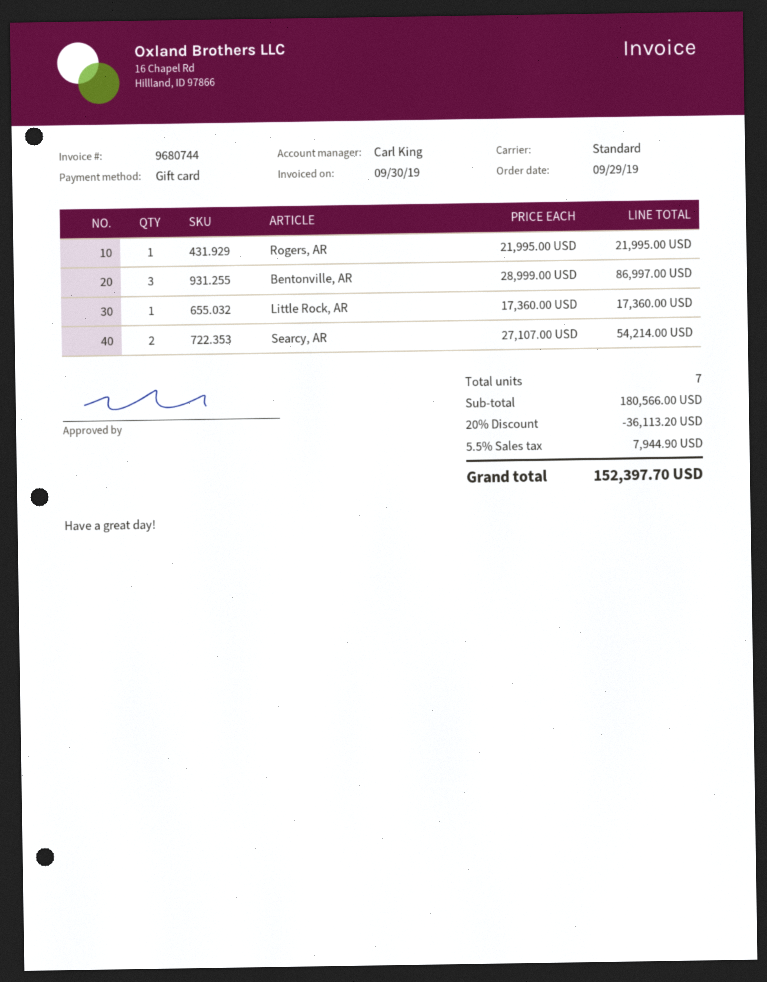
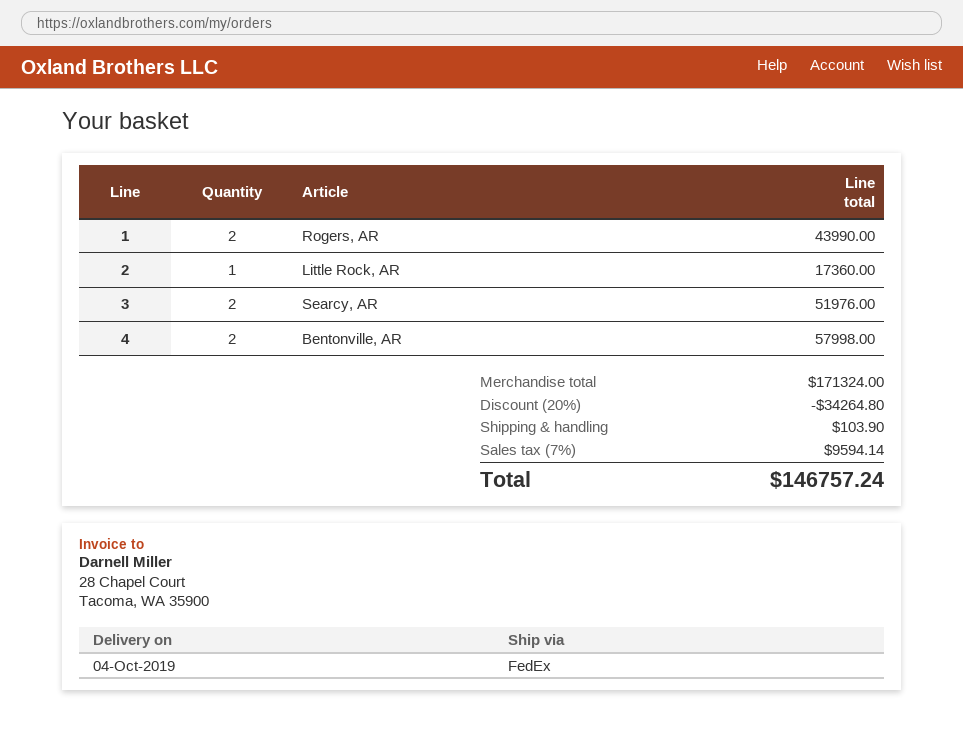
shipping method: standard -> FedEx
Rogers, AR: 1 for 21995.00 -> 2 for 43990.00
Bentonville, AR: 3 for 86997.00 -> 2 for 57998.00
Searcy, AR: 2 for 54214.00 -> 2 for 51976.00
subtotal: 180566.00 -> 171324.00
discount: 20% = 36113.20 -> 20% = 34264.80
shipping: none -> 103.90
tax: 5.5% = 7944.90 -> 7% = 9594.14
total: 152397.70 -> 146757.24

